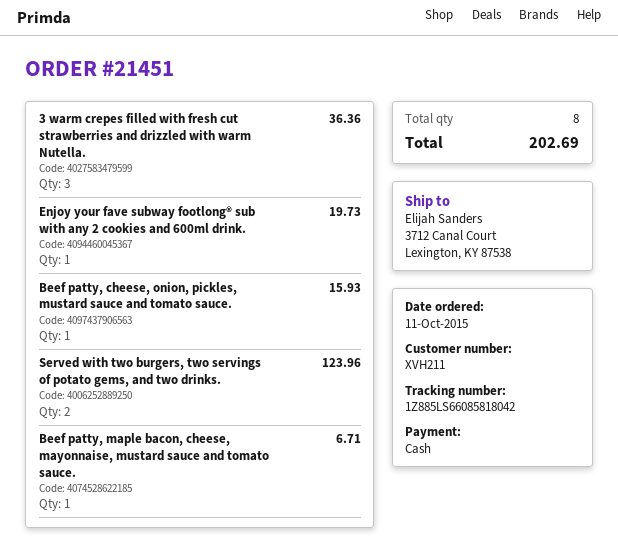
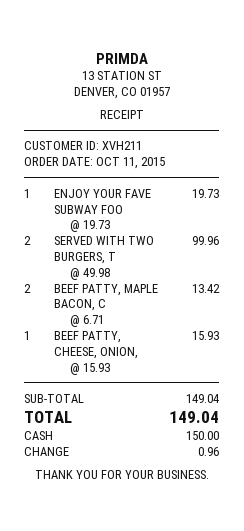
3 warm crepes filled with fresh cut strawberries and drizzled with warm Nutella.: 3 for 36.36 -> none
Served with two burgers, two servings of potato gems, and two drinks.: 2 for 123.96 -> 2 for 99.96
Beef patty, maple bacon, cheese, mayonnaise, mustard sauce and tomato sauce.: 1 for 6.71 -> 2 for 13.42
total: 202.69 -> 149.04

